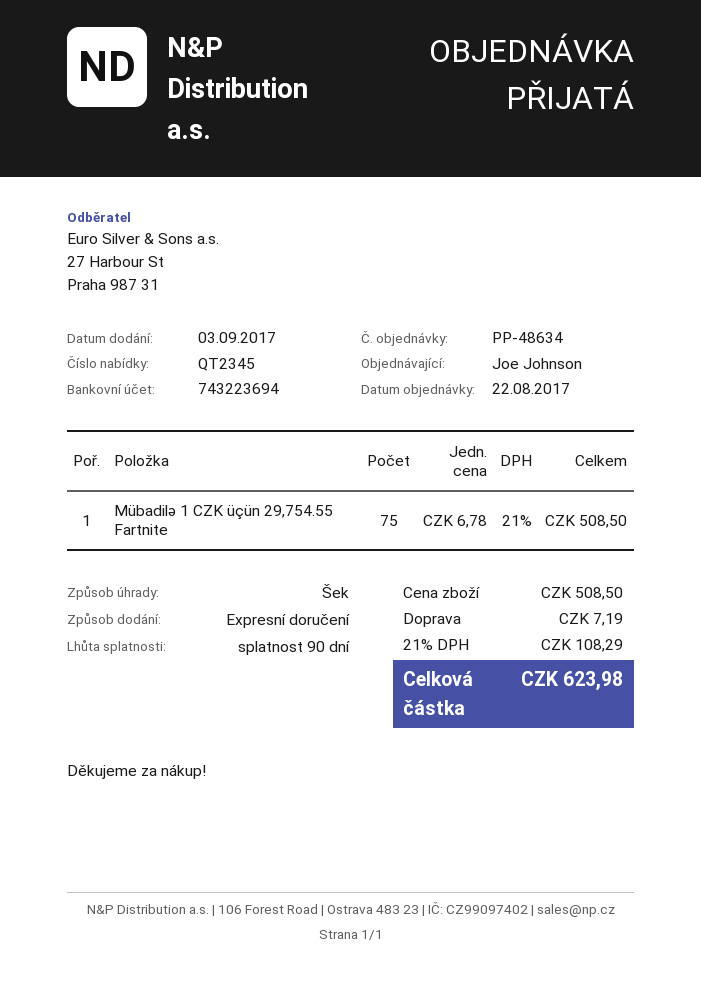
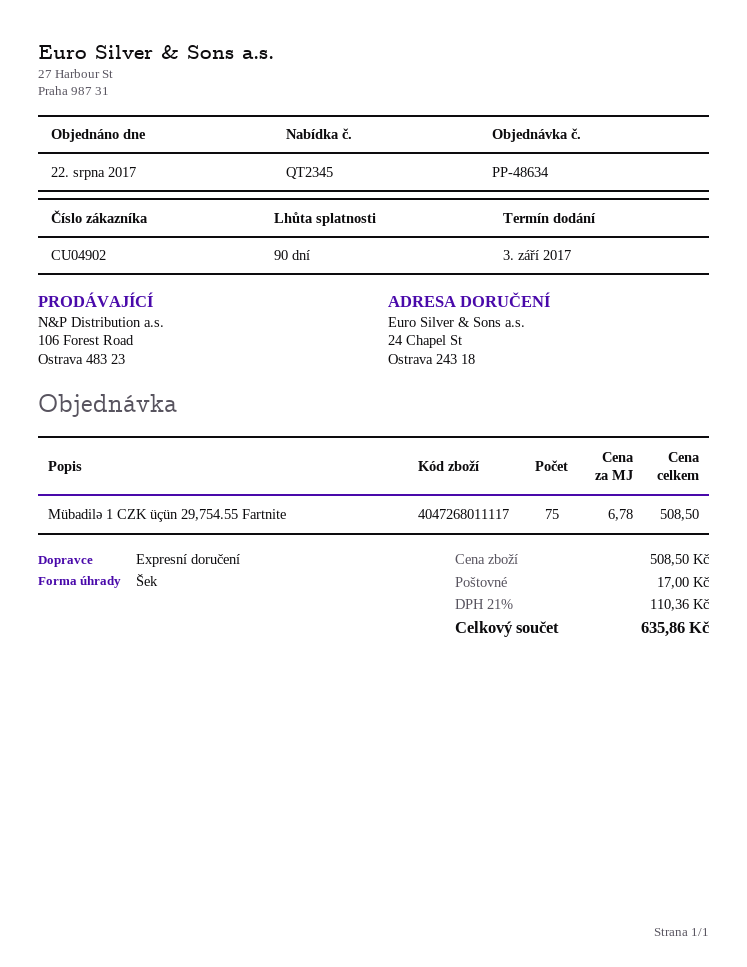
shipping: 7.19 -> 17.00
tax: 21% = 108.29 -> 21% = 110.36
total: 623.98 -> 635.86

